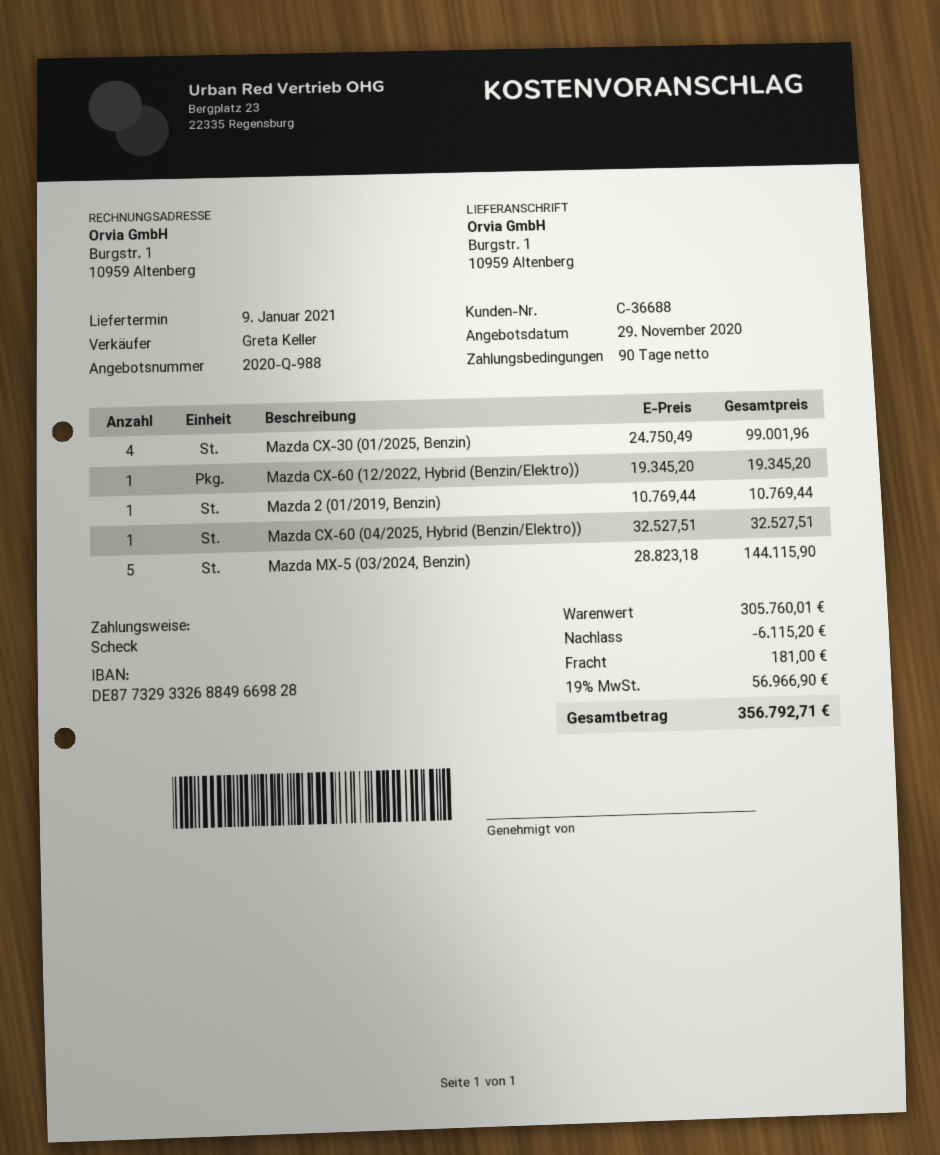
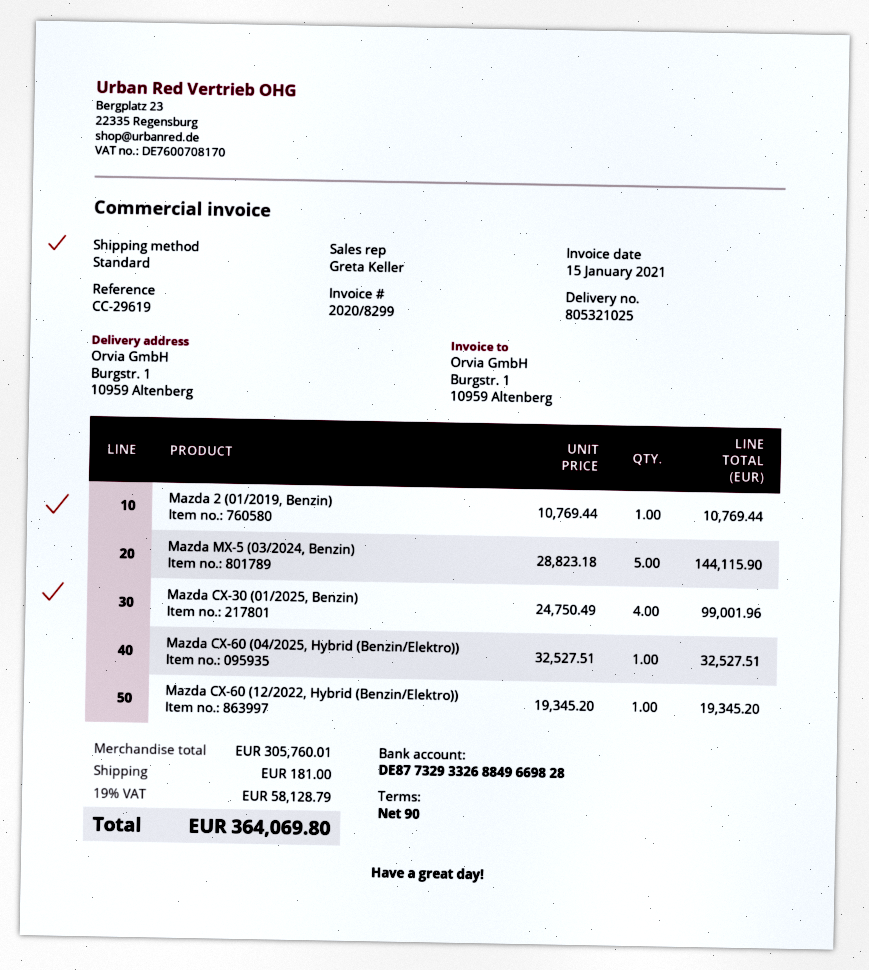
discount: 6115.20 -> none
tax: 19% = 56966.90 -> 19% = 58128.79
total: 356792.71 -> 364069.80

